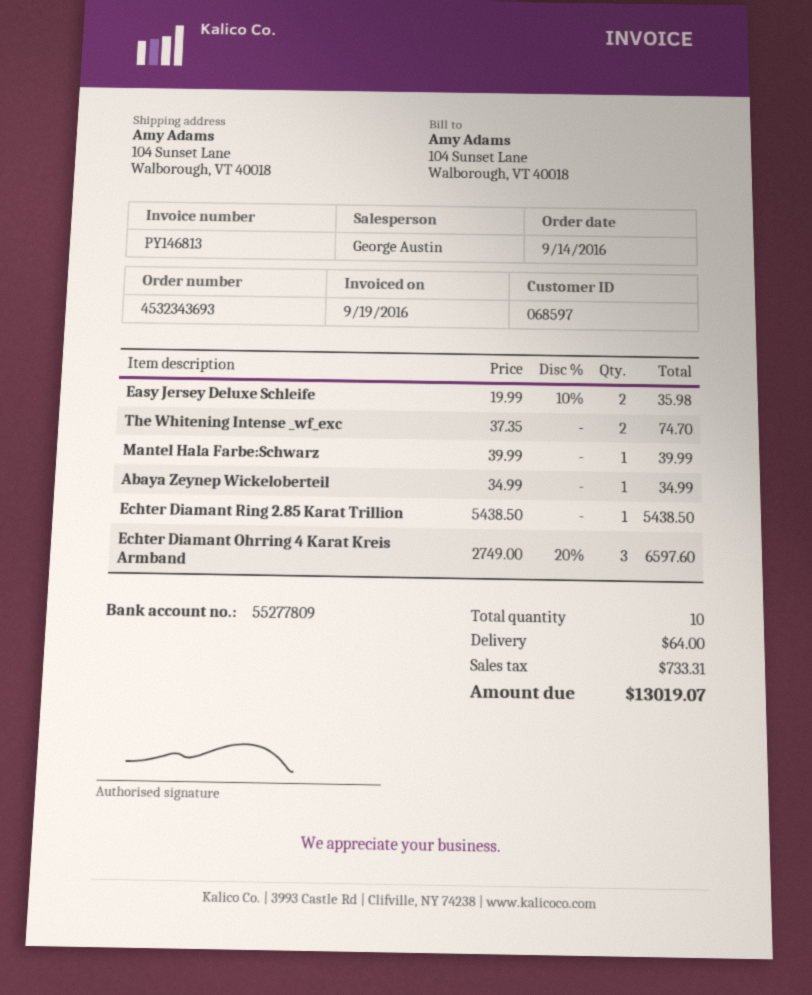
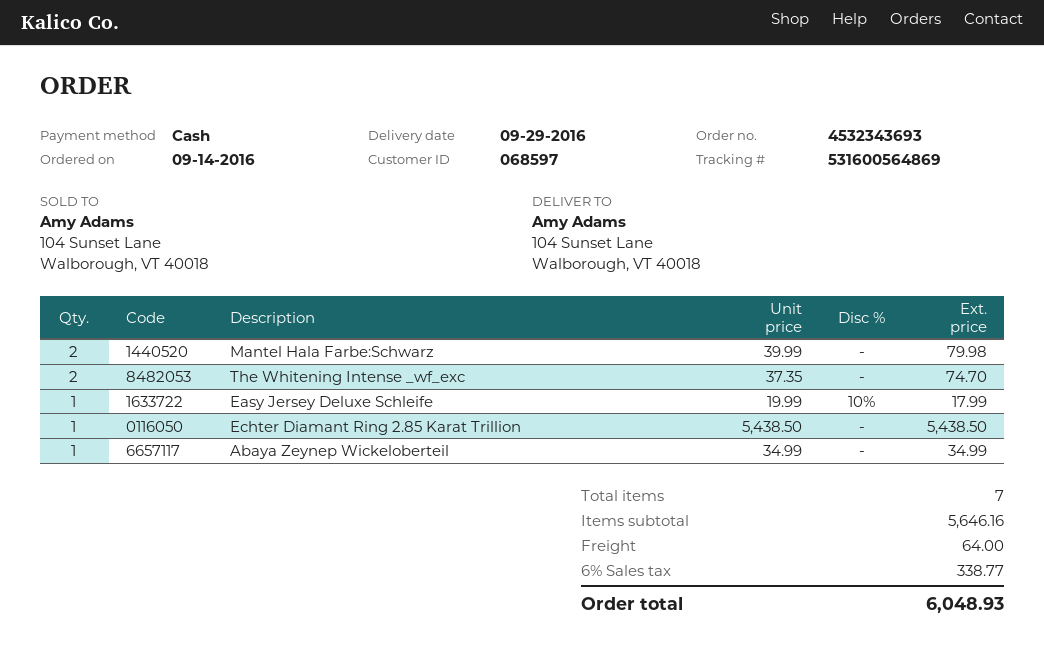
Easy Jersey Deluxe Schleife: 2 x 19.99 - 10% = 35.98 -> 1 x 19.99 - 10% = 17.99
Mantel Hala Farbe:Schwarz: 1 x 39.99 = 39.99 -> 2 x 39.99 = 79.98
Echter Diamant Ohrring 4 Karat Kreis Armband: 3 x 2749.00 - 20% = 6597.60 -> none
total quantity: 10 -> 7
tax: 733.31 -> 338.77
total: 13019.07 -> 6048.93

